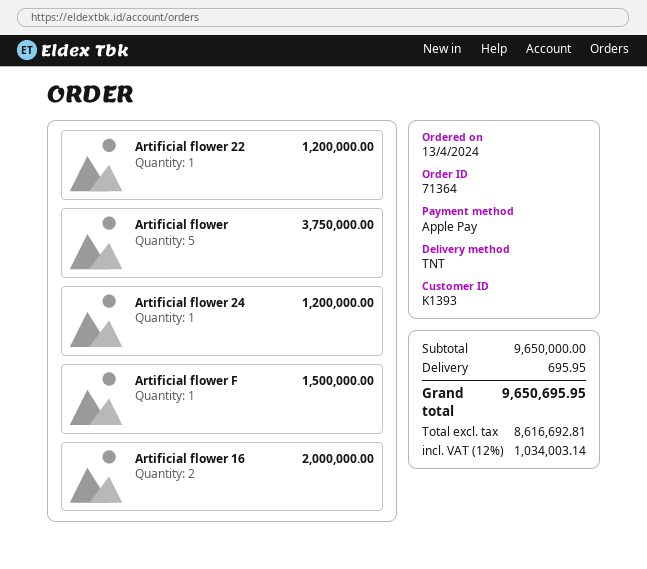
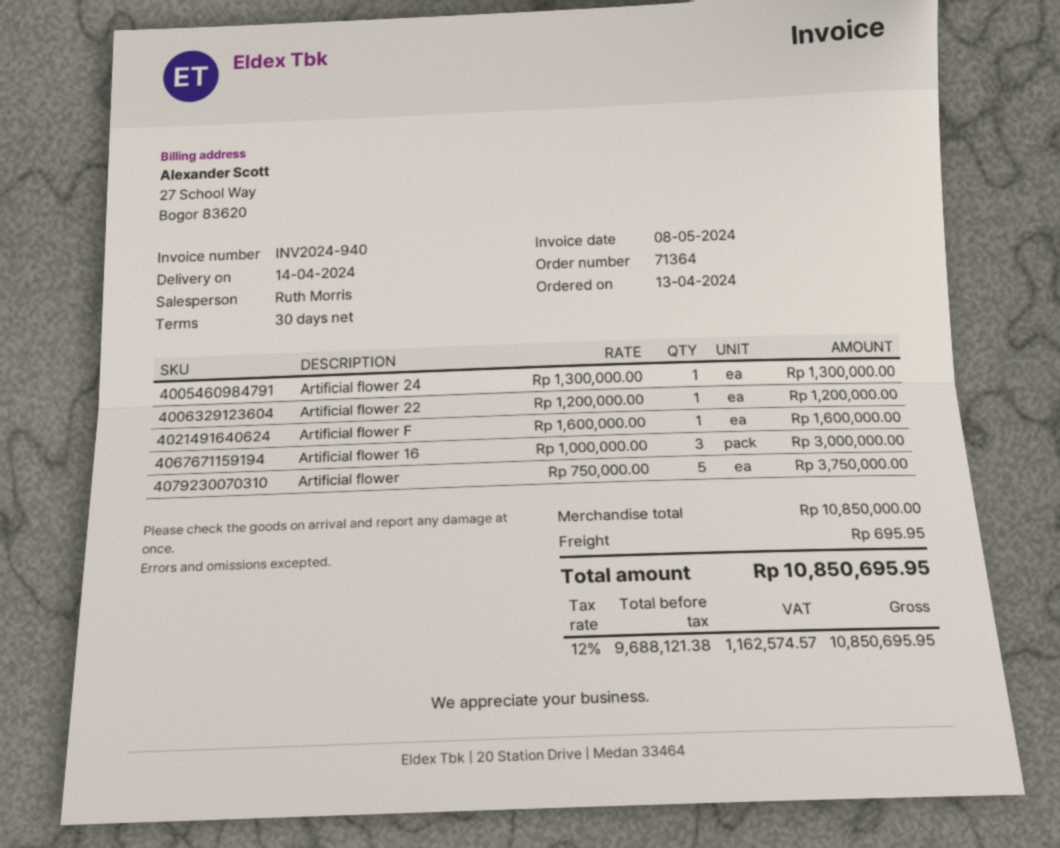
Artificial flower 24: 1 for 1200000.00 -> 1 for 1300000.00
Artificial flower F: 1 for 1500000.00 -> 1 for 1600000.00
Artificial flower 16: 2 for 2000000.00 -> 3 for 3000000.00
subtotal: 9650000.00 -> 10850000.00
net: 8616692.81 -> 9688121.38
tax: 12% = 1034003.14 -> 12% = 1162574.57
total: 9650695.95 -> 10850695.95

